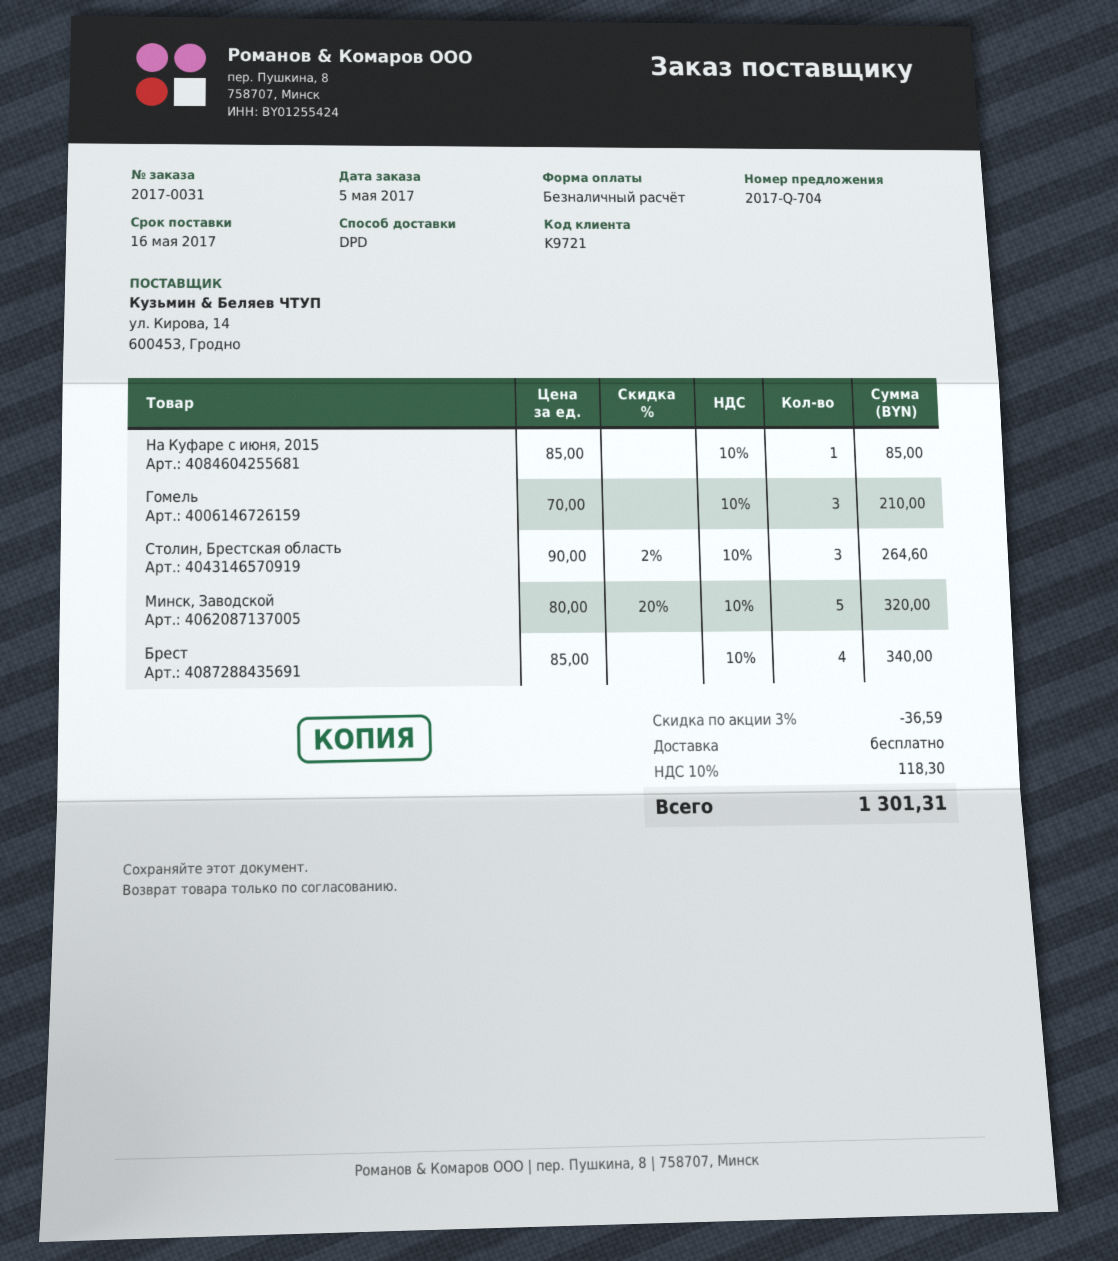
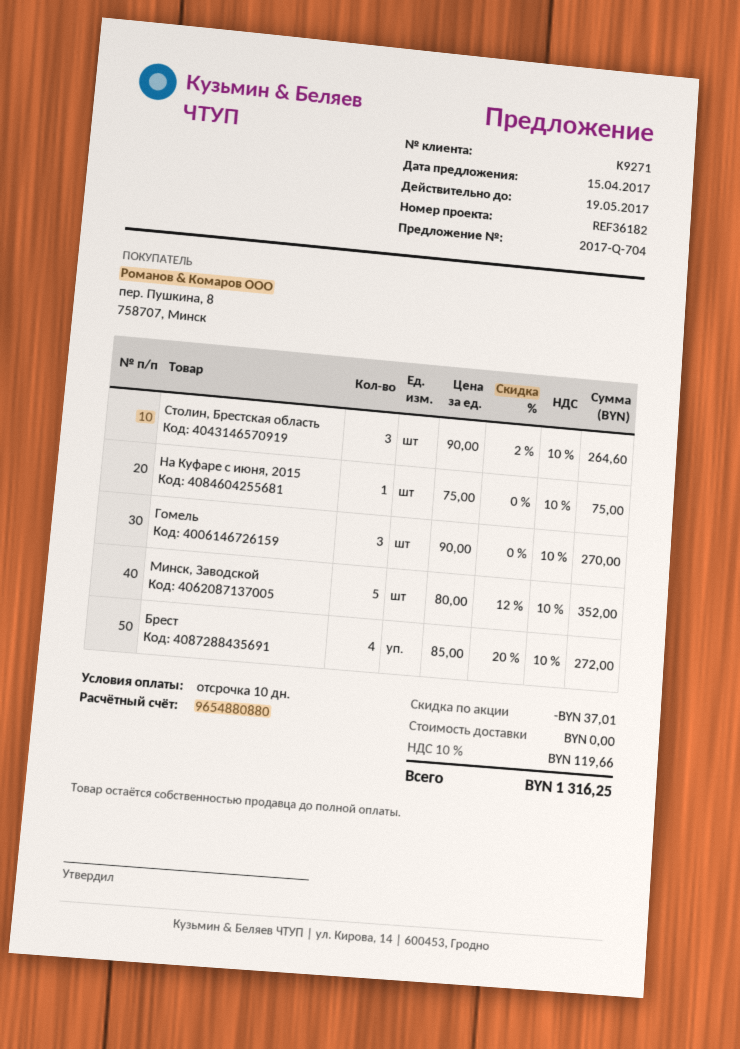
customer number: K9721 -> K9271
На Куфаре с июня, 2015: 1 x 85.00 = 85.00 -> 1 x 75.00 = 75.00
Гомель: 3 x 70.00 = 210.00 -> 3 x 90.00 = 270.00
Минск, Заводской: 5 x 80.00 - 20% = 320.00 -> 5 x 80.00 - 12% = 352.00
Брест: 4 x 85.00 = 340.00 -> 4 x 85.00 - 20% = 272.00
discount: 36.59 -> 37.01
tax: 10% = 118.30 -> 10% = 119.66
total: 1301.31 -> 1316.25

